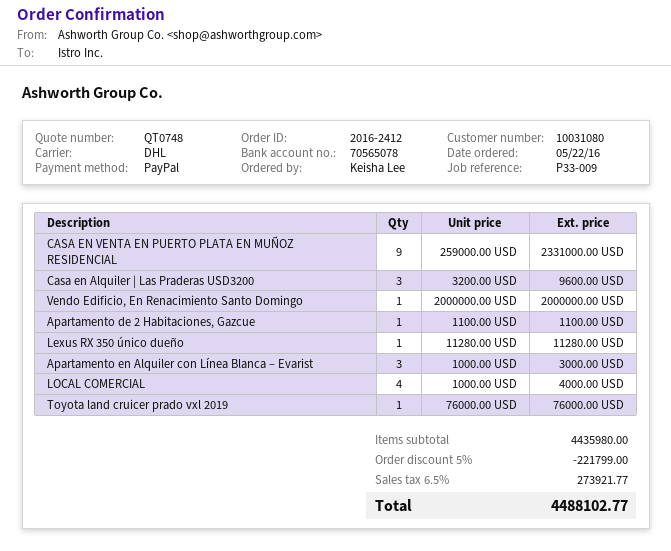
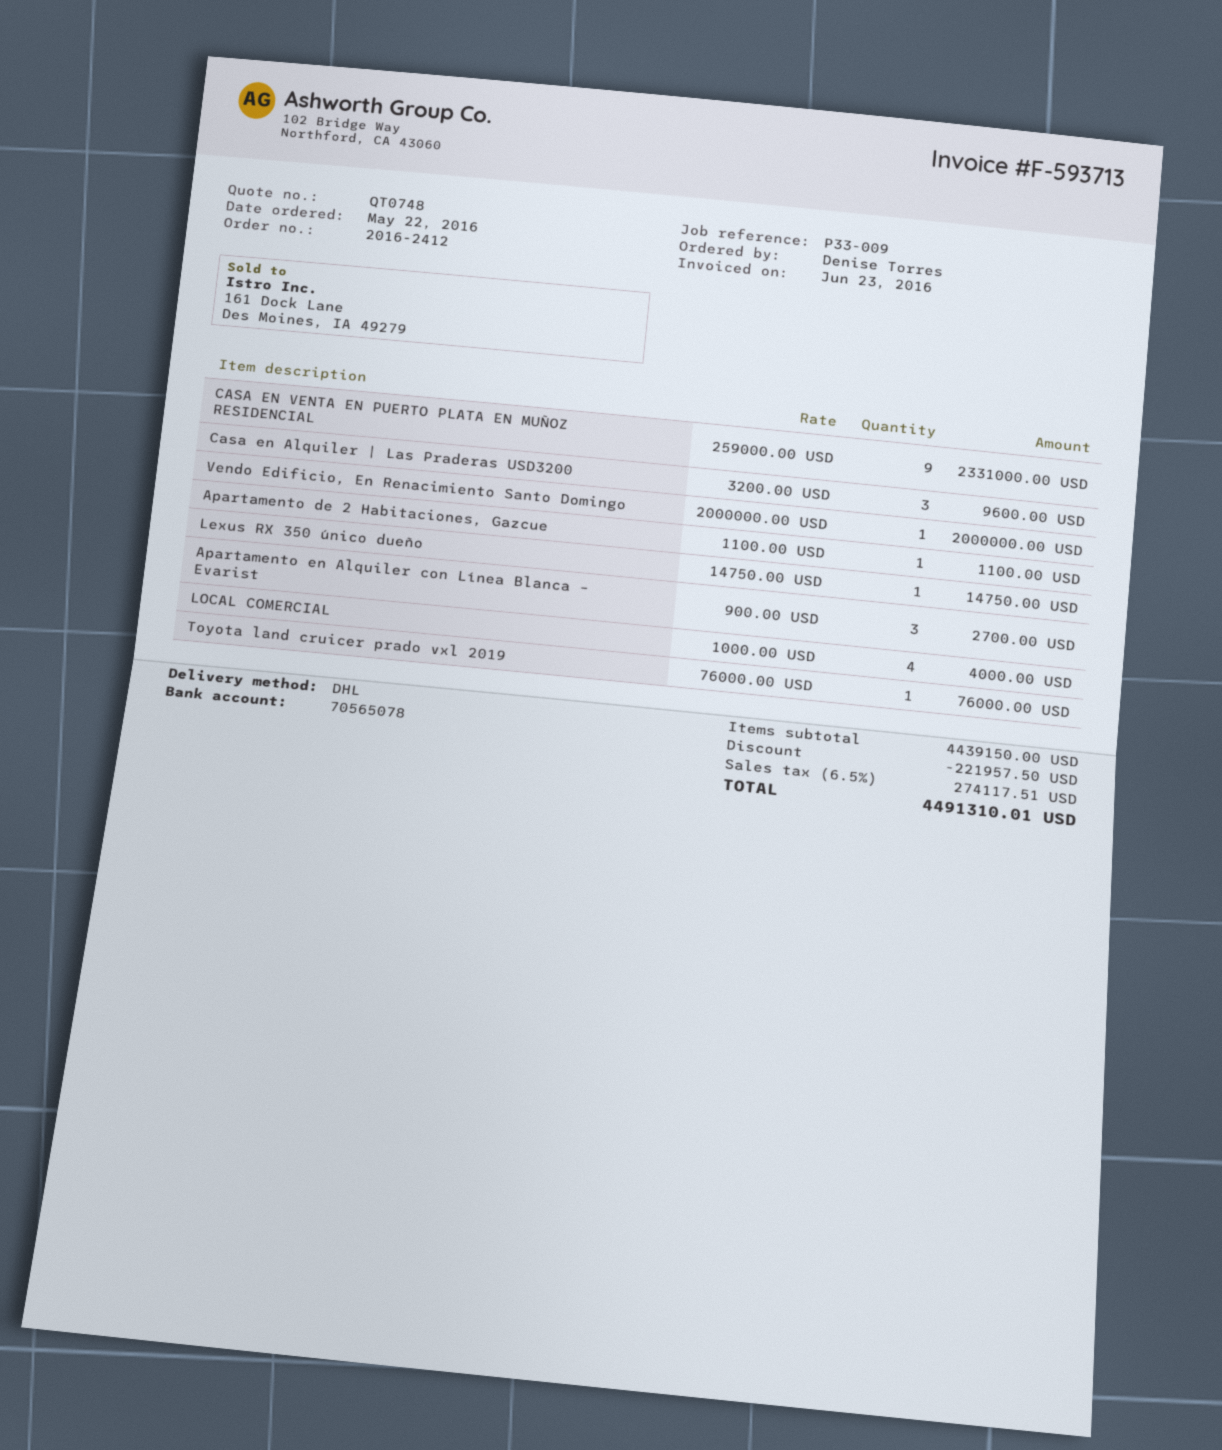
ordered by: Keisha Lee -> Denise Torres
Lexus RX 350 único dueño: 1 x 11280.00 = 11280.00 -> 1 x 14750.00 = 14750.00
Apartamento en Alquiler con Línea Blanca – Evarist: 3 x 1000.00 = 3000.00 -> 3 x 900.00 = 2700.00
subtotal: 4435980.00 -> 4439150.00
discount: 221799.00 -> 221957.50
tax: 6.5% = 273921.77 -> 6.5% = 274117.51
total: 4488102.77 -> 4491310.01

